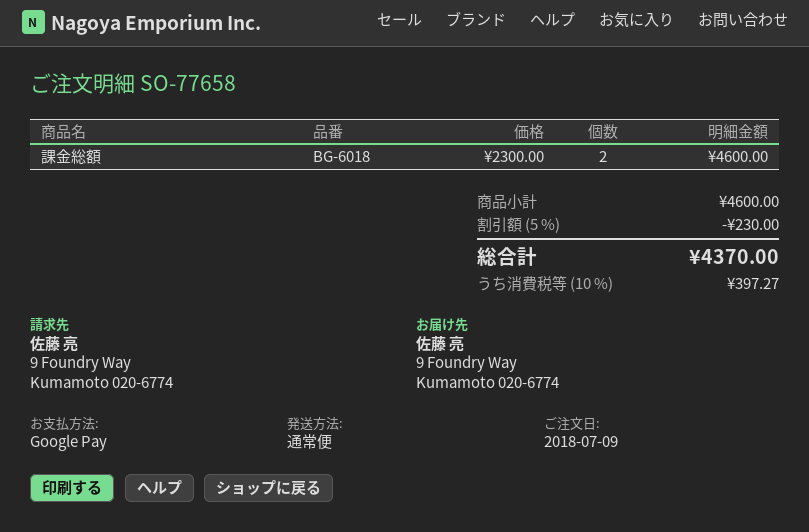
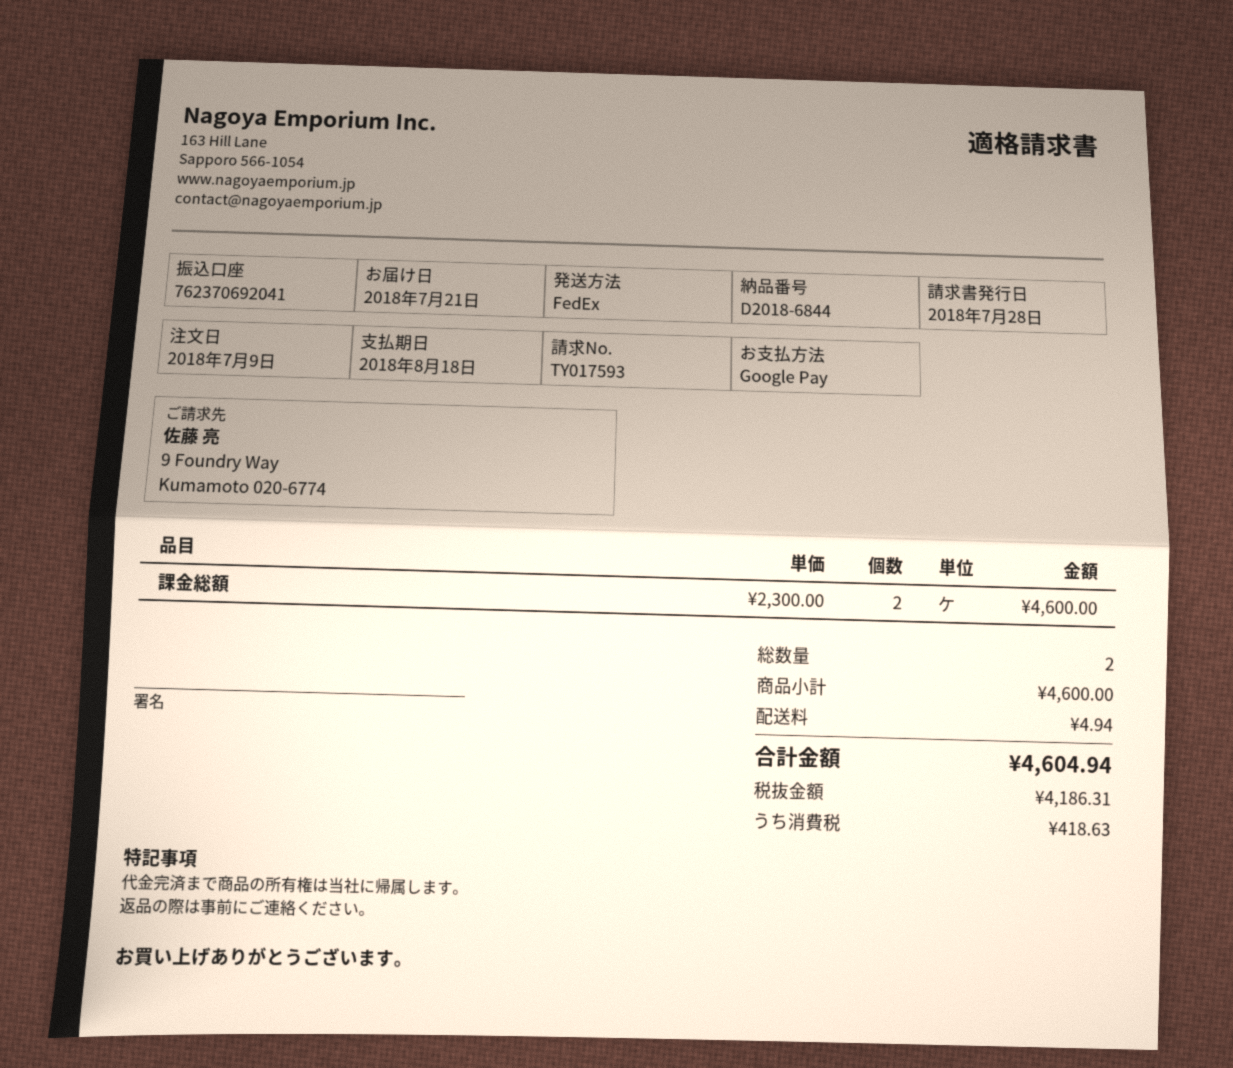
shipping method: standard -> FedEx
discount: 5% = 230.00 -> none
shipping: none -> 4.94
tax: 397.27 -> 418.63
total: 4370.00 -> 4604.94

